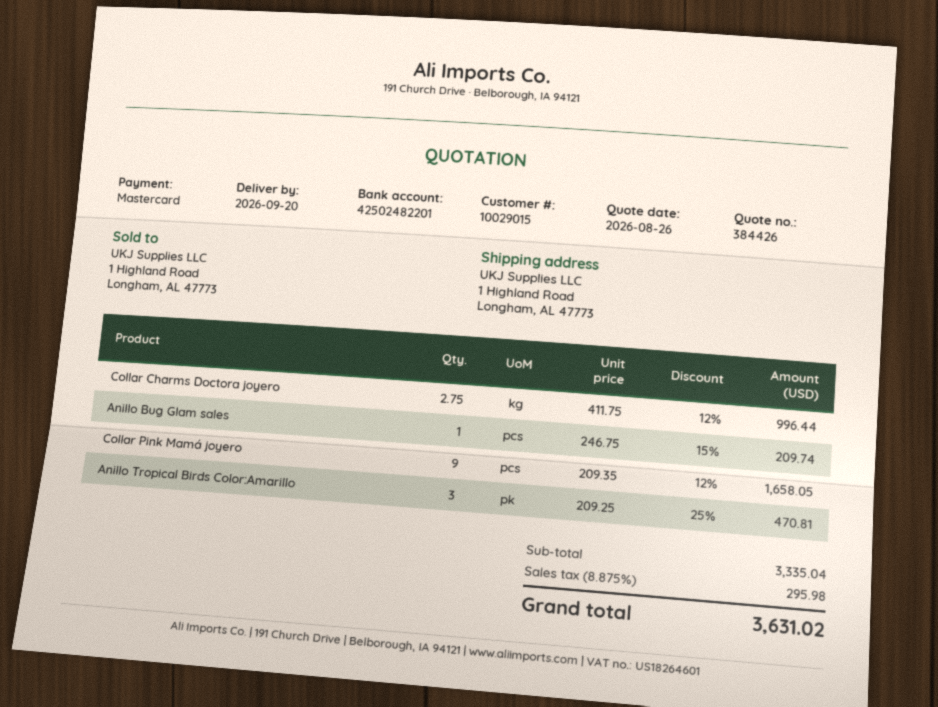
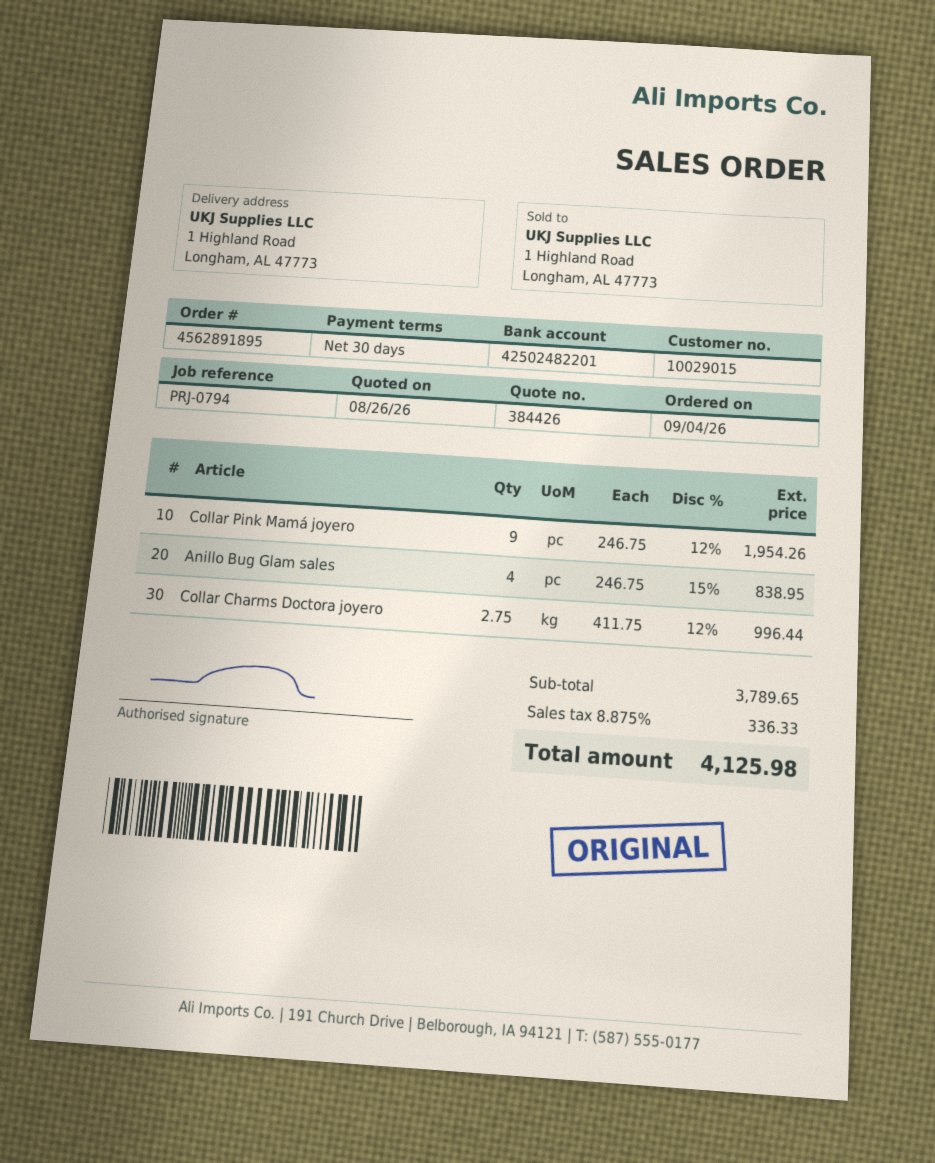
Anillo Bug Glam sales: 1 x 246.75 - 15% = 209.74 -> 4 x 246.75 - 15% = 838.95
Collar Pink Mamá joyero: 9 x 209.35 - 12% = 1658.05 -> 9 x 246.75 - 12% = 1954.26
Anillo Tropical Birds Color:Amarillo: 3 x 209.25 - 25% = 470.81 -> none
subtotal: 3335.04 -> 3789.65
tax: 8.875% = 295.98 -> 8.875% = 336.33
total: 3631.02 -> 4125.98

